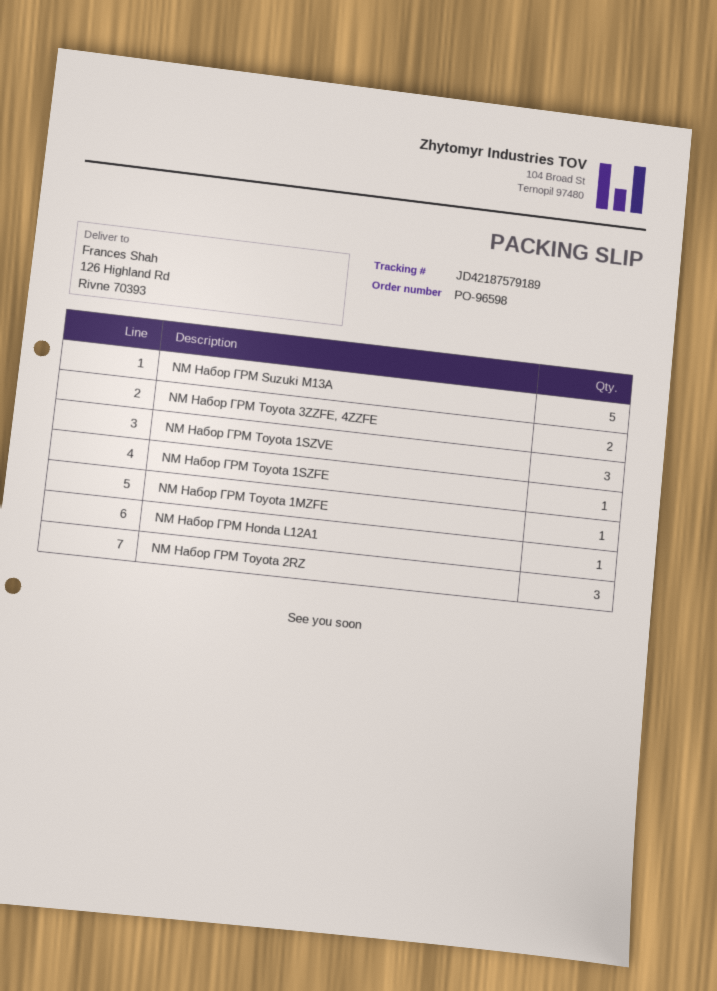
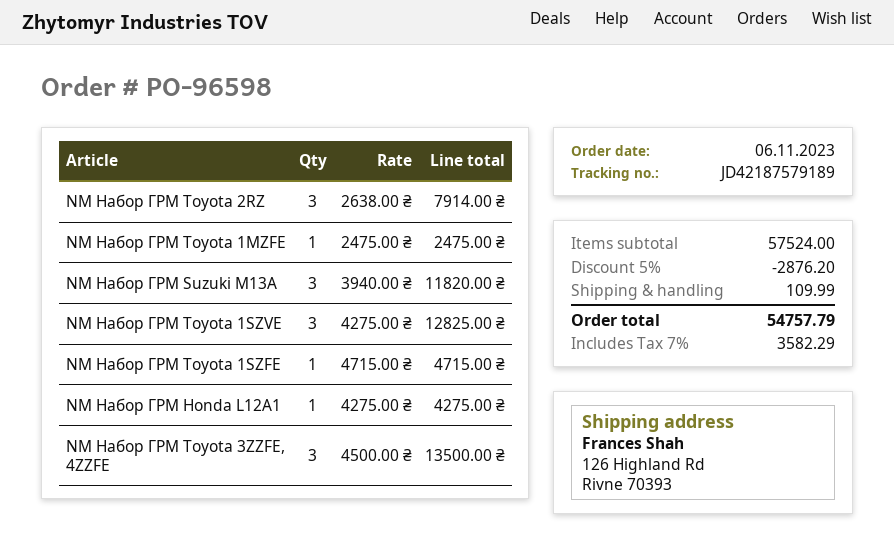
NM Набор ГРМ Suzuki M13A: 5 -> 3
NM Набор ГРМ Toyota 3ZZFE, 4ZZFE: 2 -> 3

